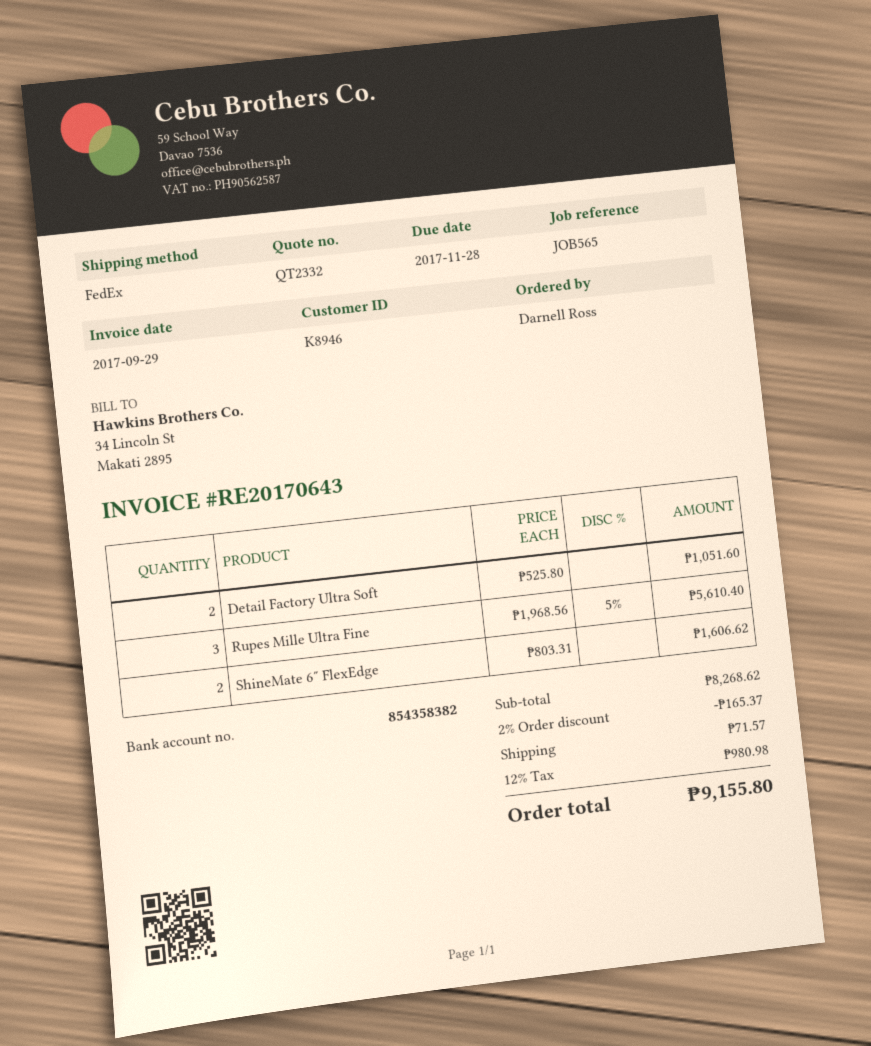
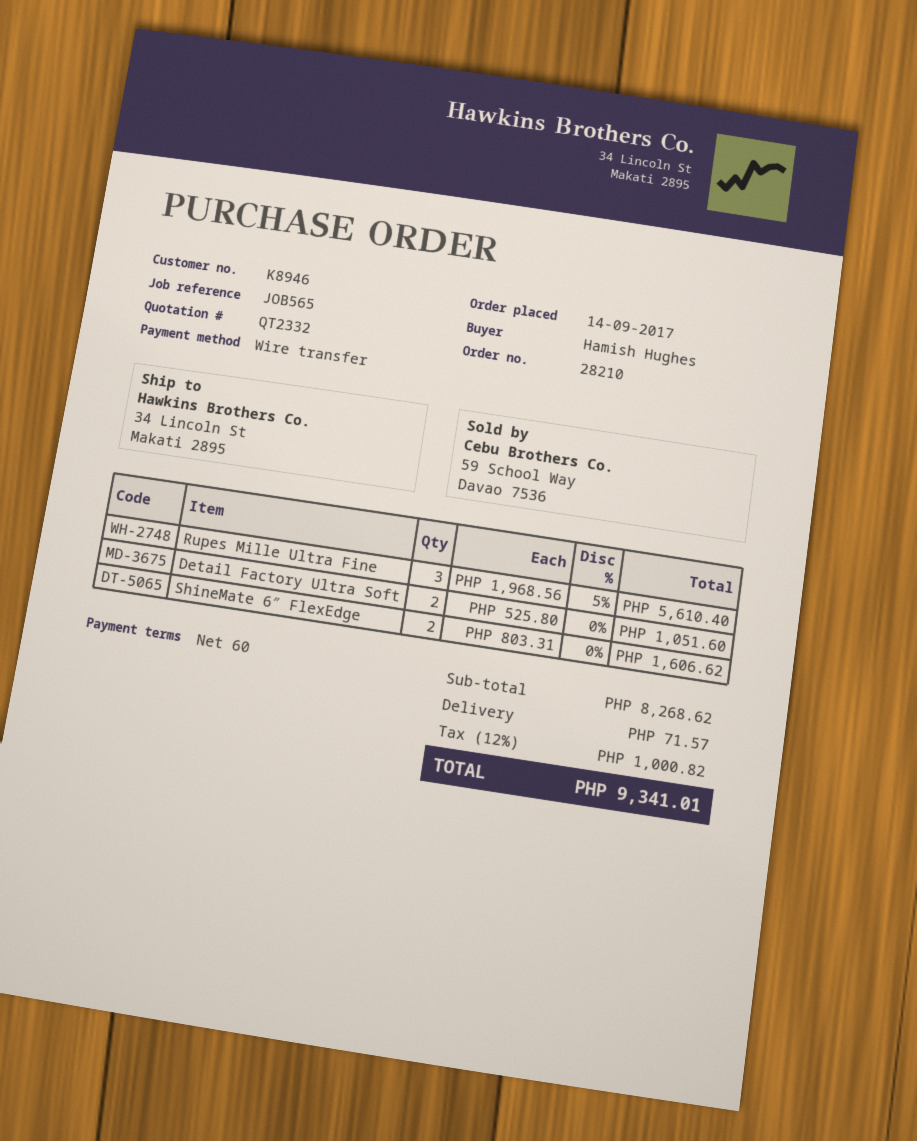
ordered by: Darnell Ross -> Hamish Hughes
discount: 2% = 165.37 -> none
tax: 12% = 980.98 -> 12% = 1000.82
total: 9155.80 -> 9341.01

